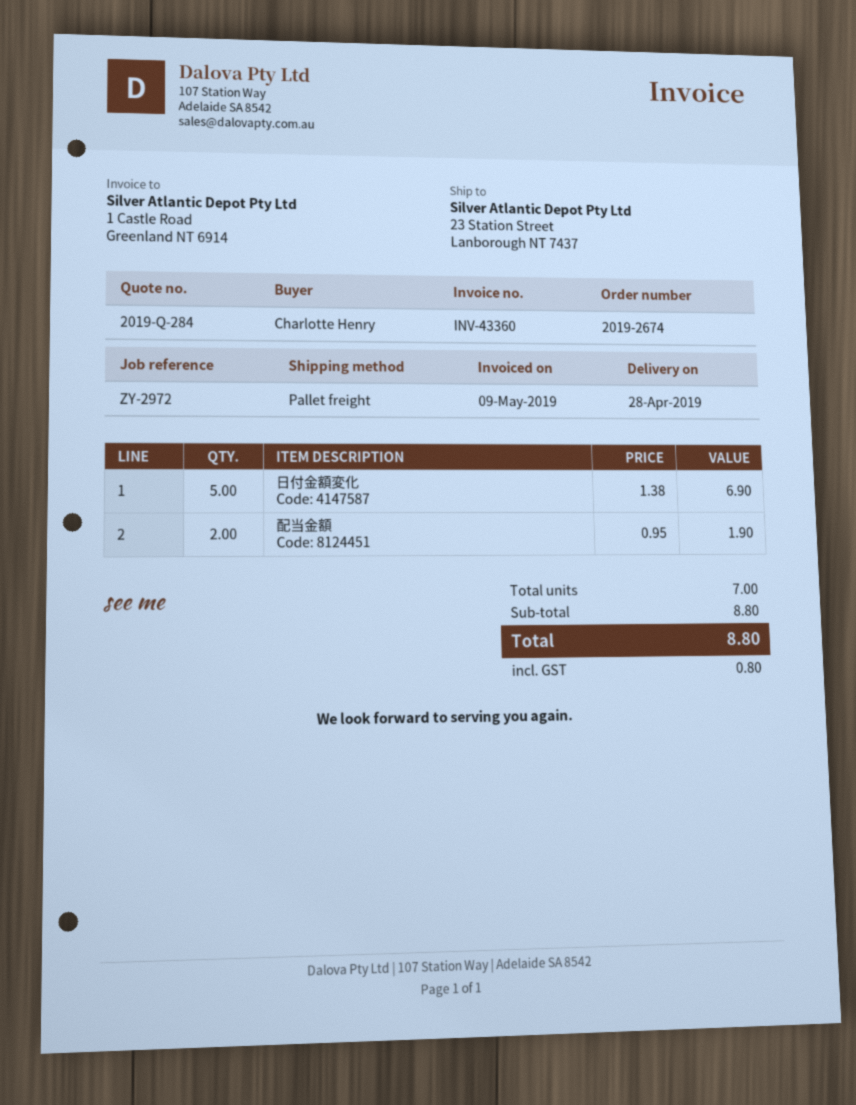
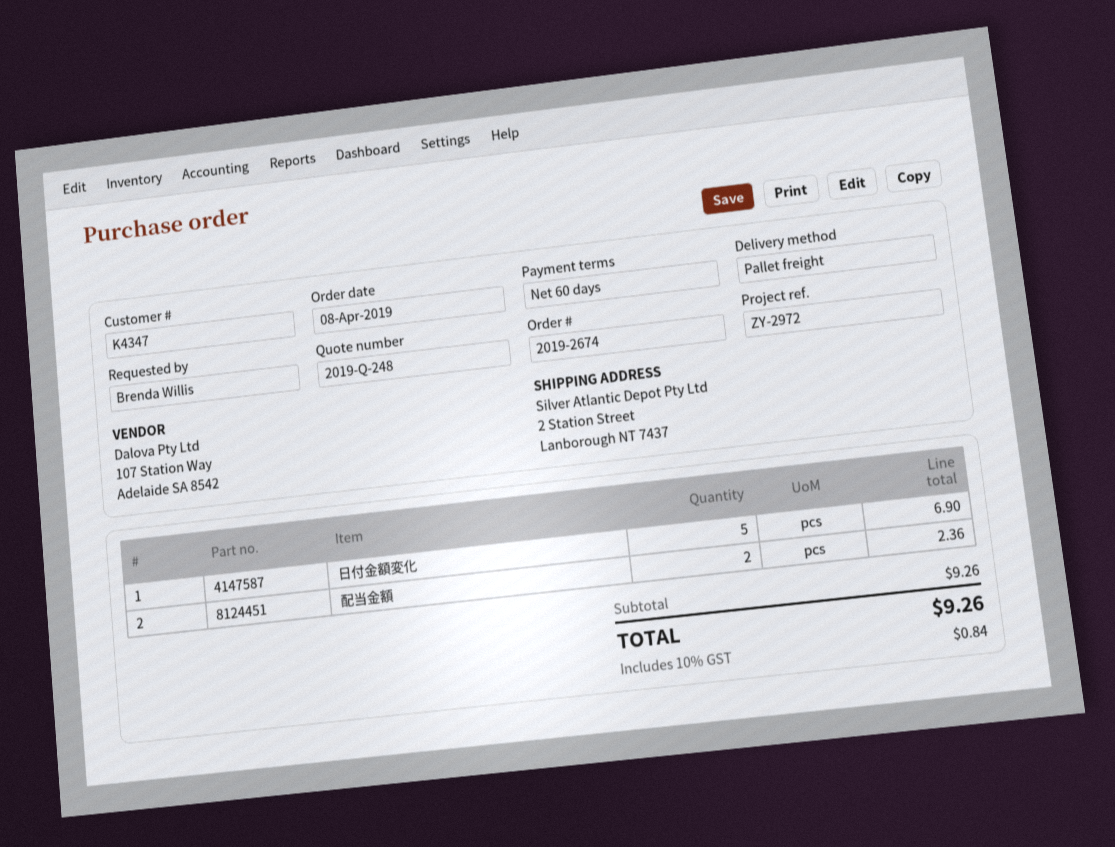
quote number: 2019-Q-284 -> 2019-Q-248
ordered by: Charlotte Henry -> Brenda Willis
ship to: 23 Station Street, Lanborough NT 7437 -> 2 Station Street, Lanborough NT 7437
配当金額: 2 for 1.90 -> 2 for 2.36
subtotal: 8.80 -> 9.26
tax: 0.80 -> 0.84
total: 8.80 -> 9.26

